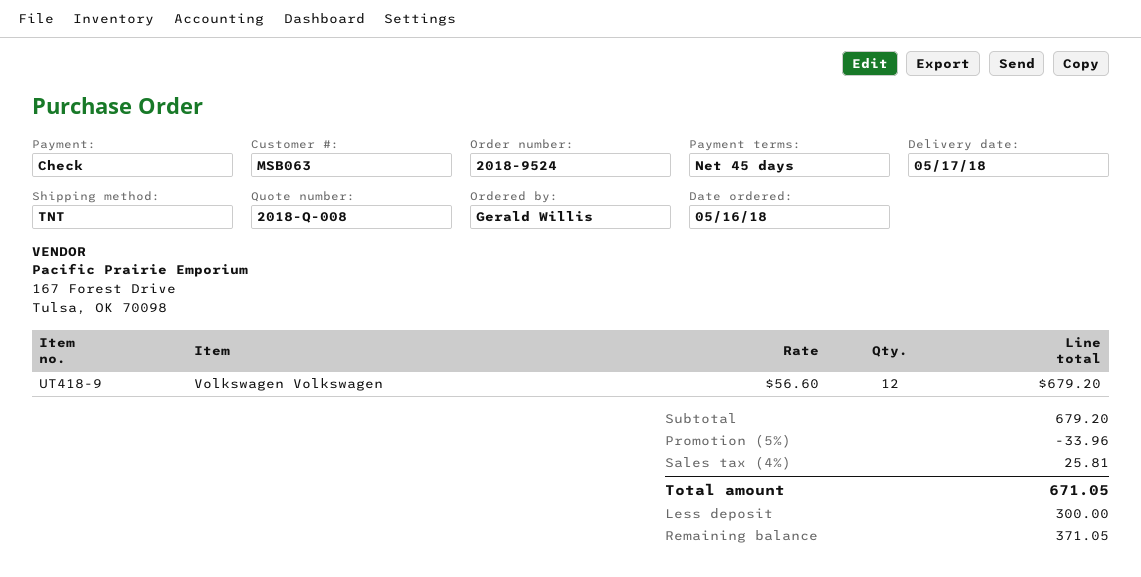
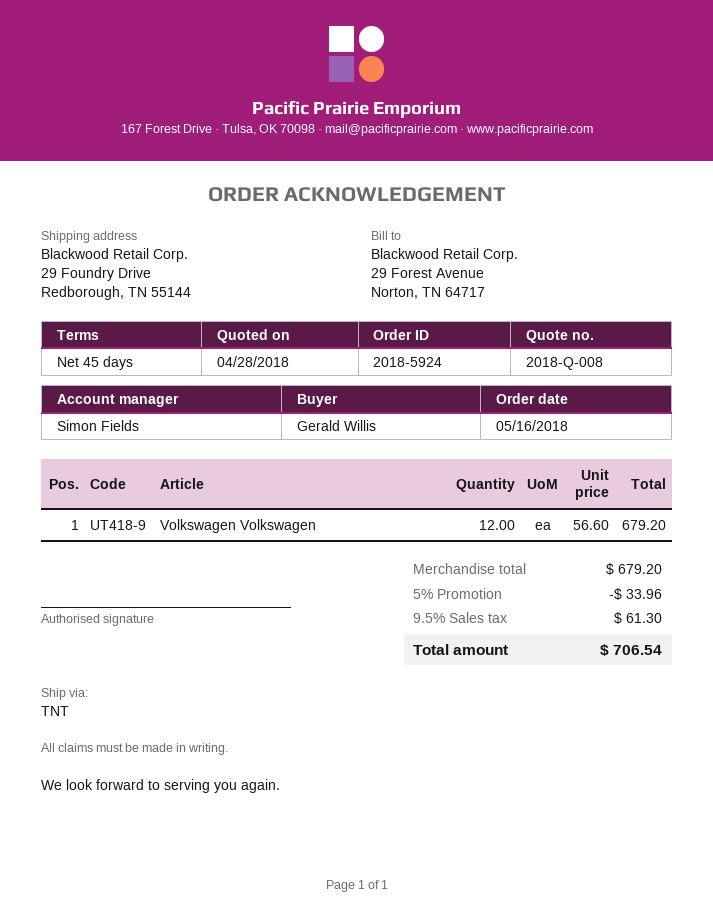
order number: 2018-9524 -> 2018-5924
tax: 4% = 25.81 -> 9.5% = 61.30
total: 671.05 -> 706.54

